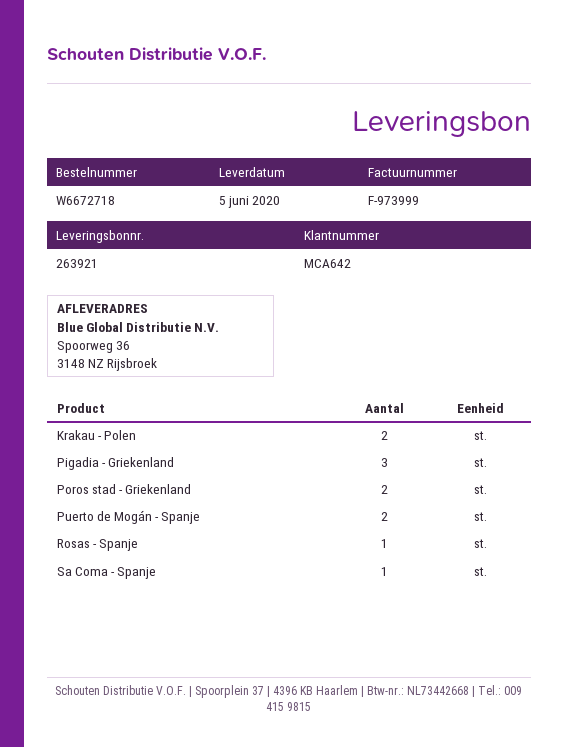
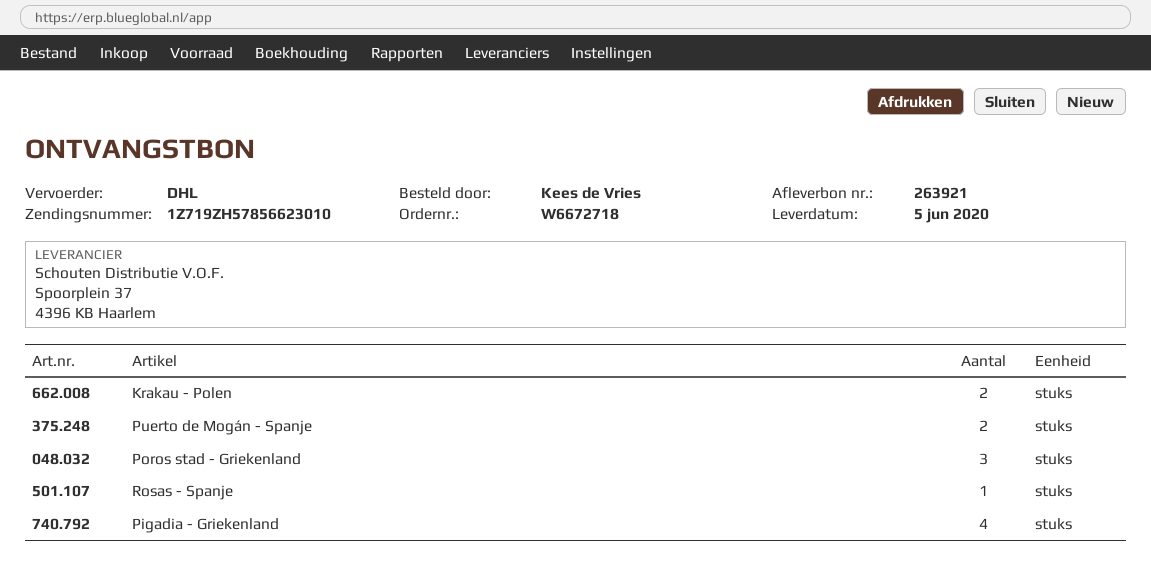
Pigadia - Griekenland: 3 -> 4
Poros stad - Griekenland: 2 -> 3
Sa Coma - Spanje: 1 -> none

